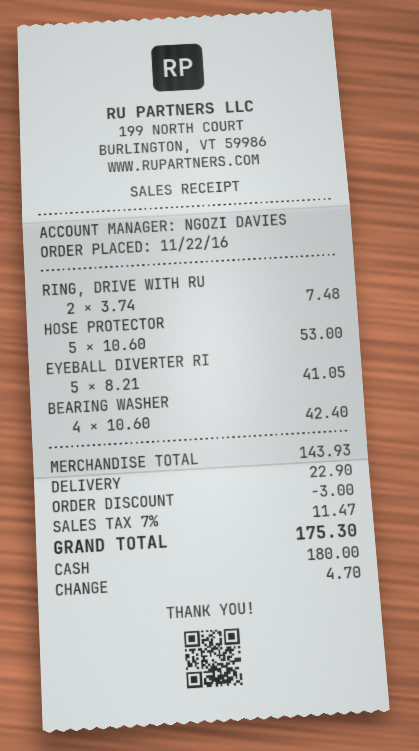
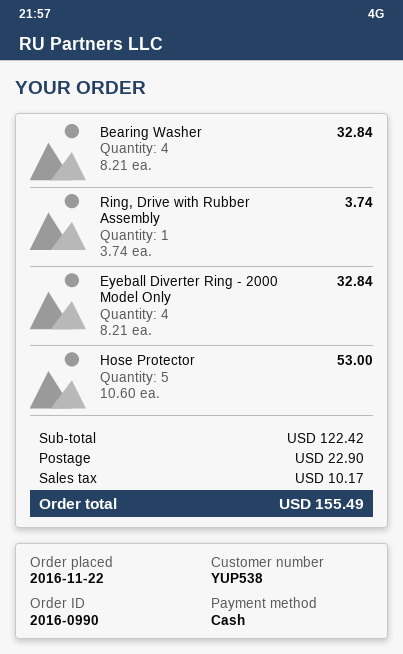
RING, DRIVE WITH RU: 2 x 3.74 = 7.48 -> 1 x 3.74 = 3.74
EYEBALL DIVERTER RI: 5 x 8.21 = 41.05 -> 4 x 8.21 = 32.84
BEARING WASHER: 4 x 10.60 = 42.40 -> 4 x 8.21 = 32.84
subtotal: 143.93 -> 122.42
discount: 3.00 -> none
tax: 11.47 -> 10.17
total: 175.30 -> 155.49

